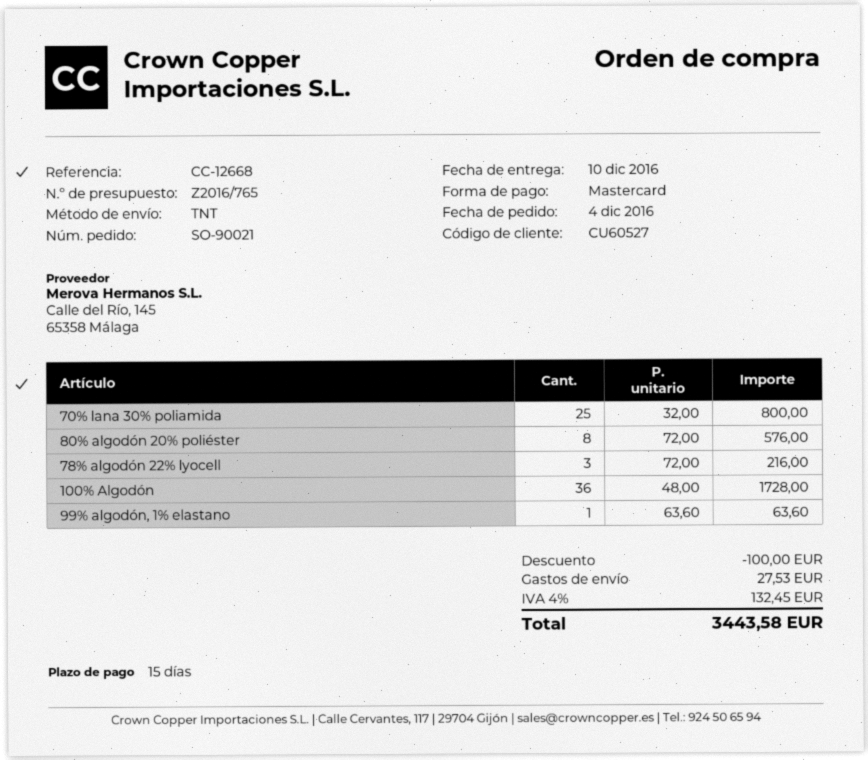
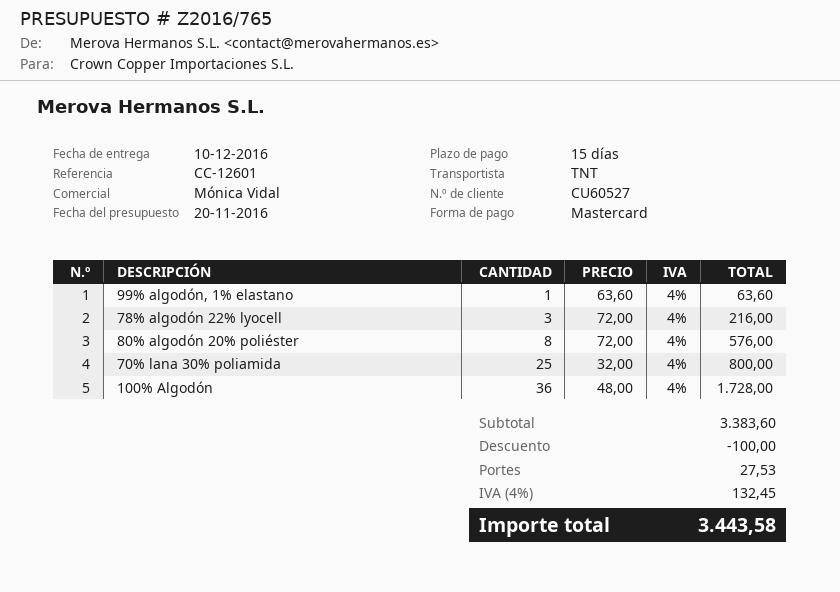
reference: CC-12668 -> CC-12601

